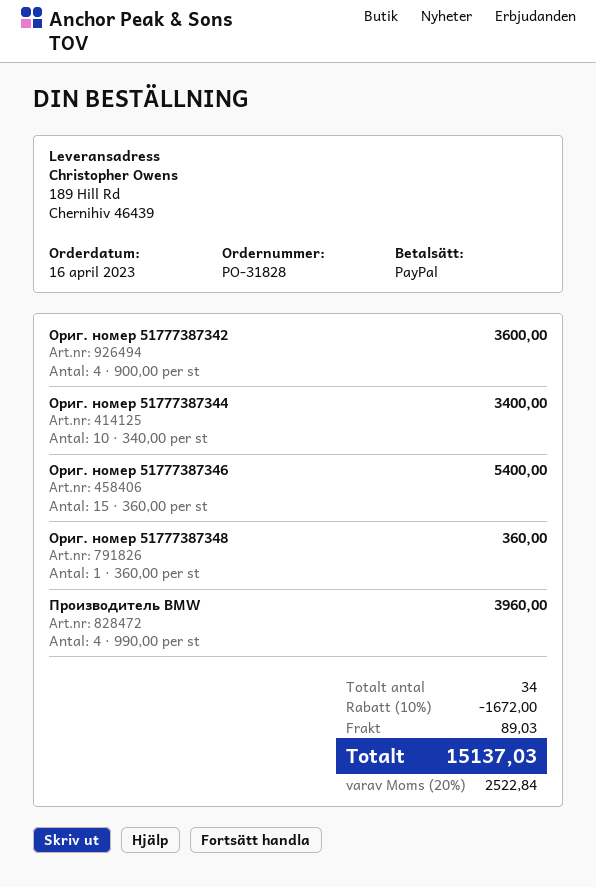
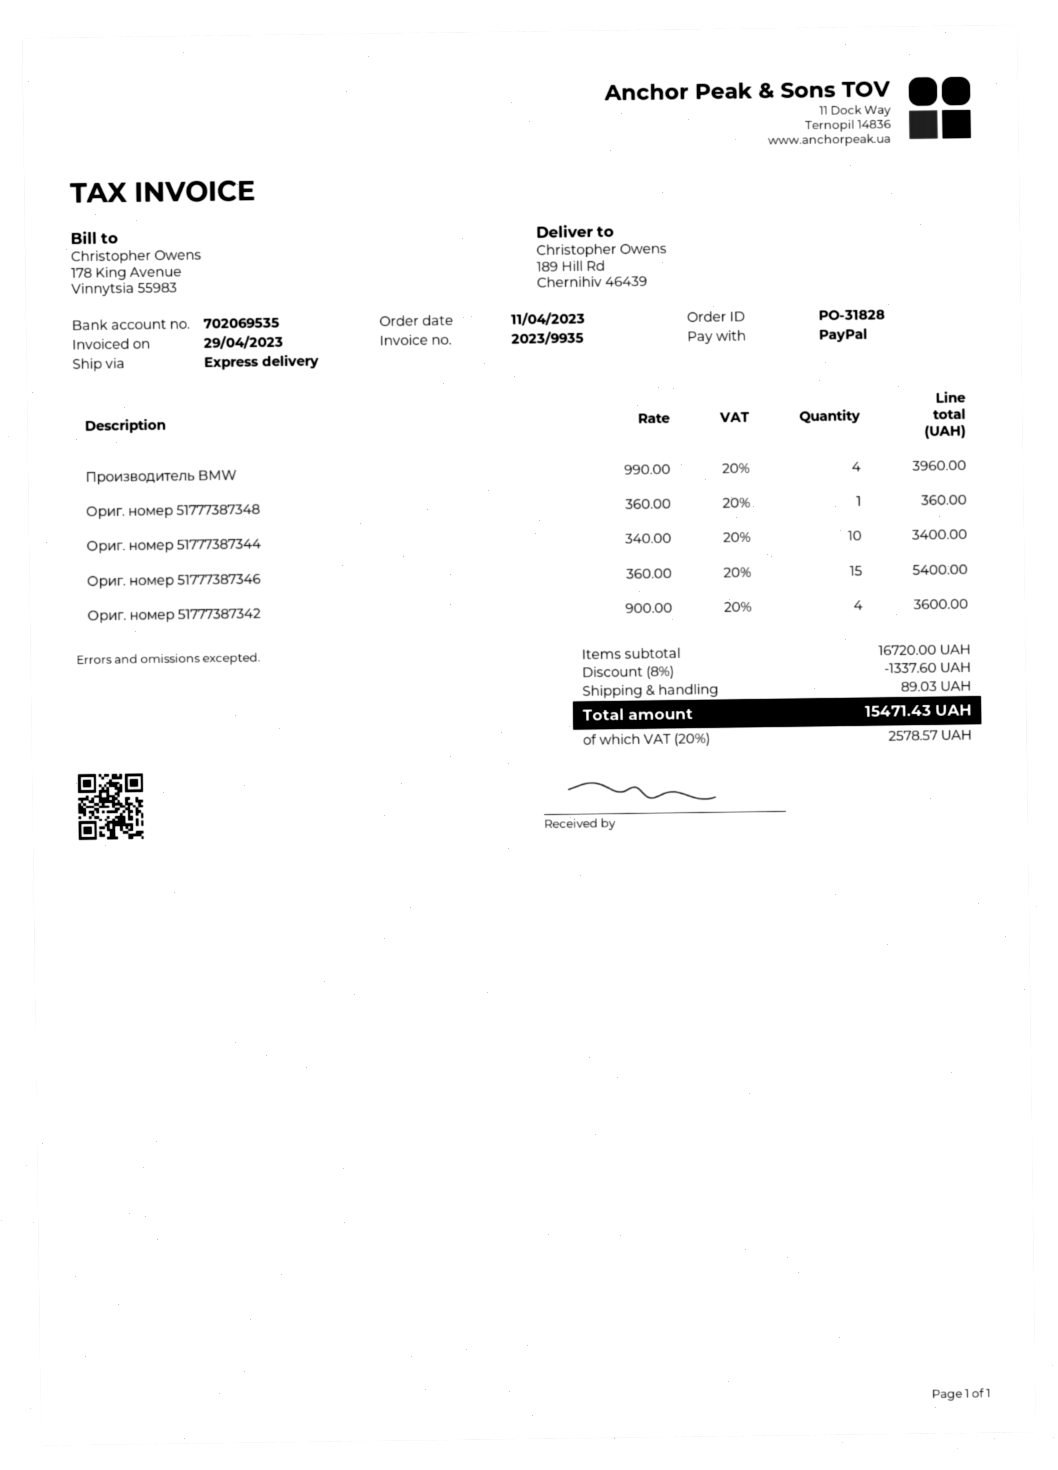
order date: 2023-04-16 -> 2023-04-11
discount: 10% = 1672.00 -> 8% = 1337.60
tax: 20% = 2522.84 -> 20% = 2578.57
total: 15137.03 -> 15471.43

